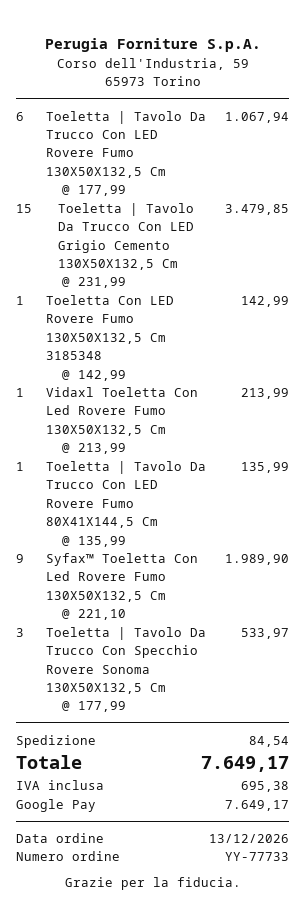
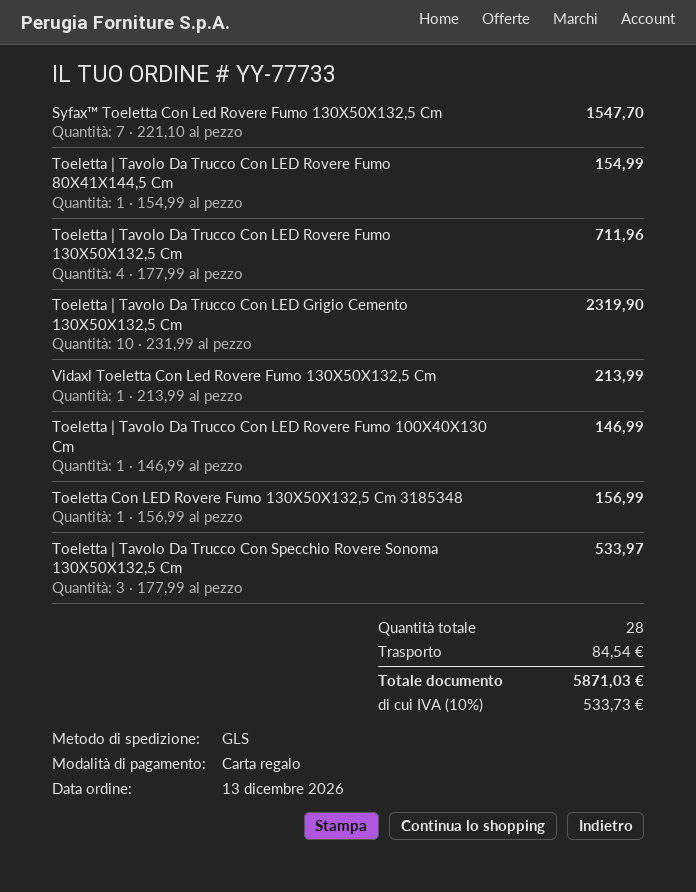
payment method: Google Pay -> gift card
Toeletta | Tavolo Da Trucco Con LED Rovere Fumo 130X50X132,5 Cm: 6 x 177.99 = 1067.94 -> 4 x 177.99 = 711.96
Toeletta | Tavolo Da Trucco Con LED Grigio Cemento 130X50X132,5 Cm: 15 x 231.99 = 3479.85 -> 10 x 231.99 = 2319.90
Toeletta Con LED Rovere Fumo 130X50X132,5 Cm 3185348: 1 x 142.99 = 142.99 -> 1 x 156.99 = 156.99
Toeletta | Tavolo Da Trucco Con LED Rovere Fumo 80X41X144,5 Cm: 1 x 135.99 = 135.99 -> 1 x 154.99 = 154.99
Syfax™ Toeletta Con Led Rovere Fumo 130X50X132,5 Cm: 9 x 221.10 = 1989.90 -> 7 x 221.10 = 1547.70
Toeletta | Tavolo Da Trucco Con LED Rovere Fumo 100X40X130 Cm: none -> 1 x 146.99 = 146.99
tax: 695.38 -> 533.73
total: 7649.17 -> 5871.03

